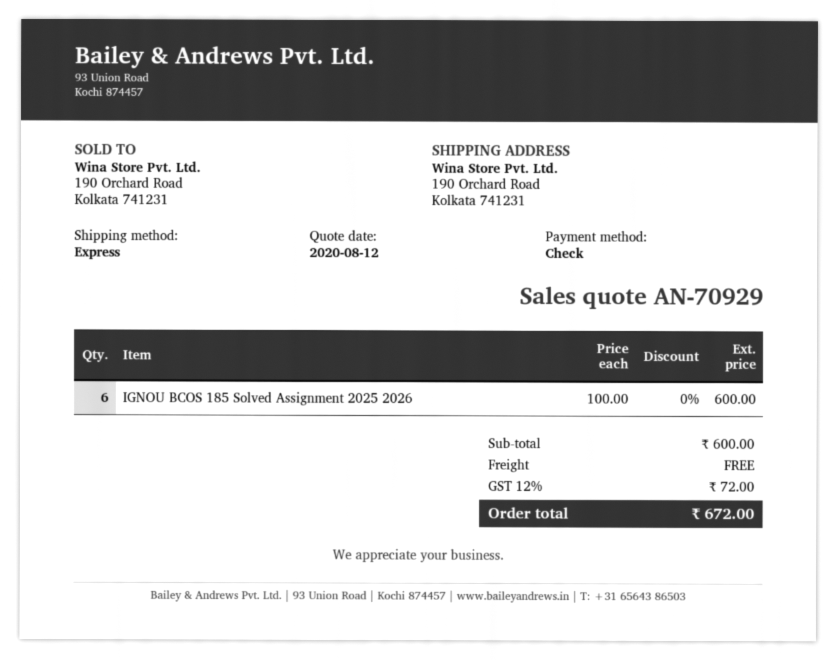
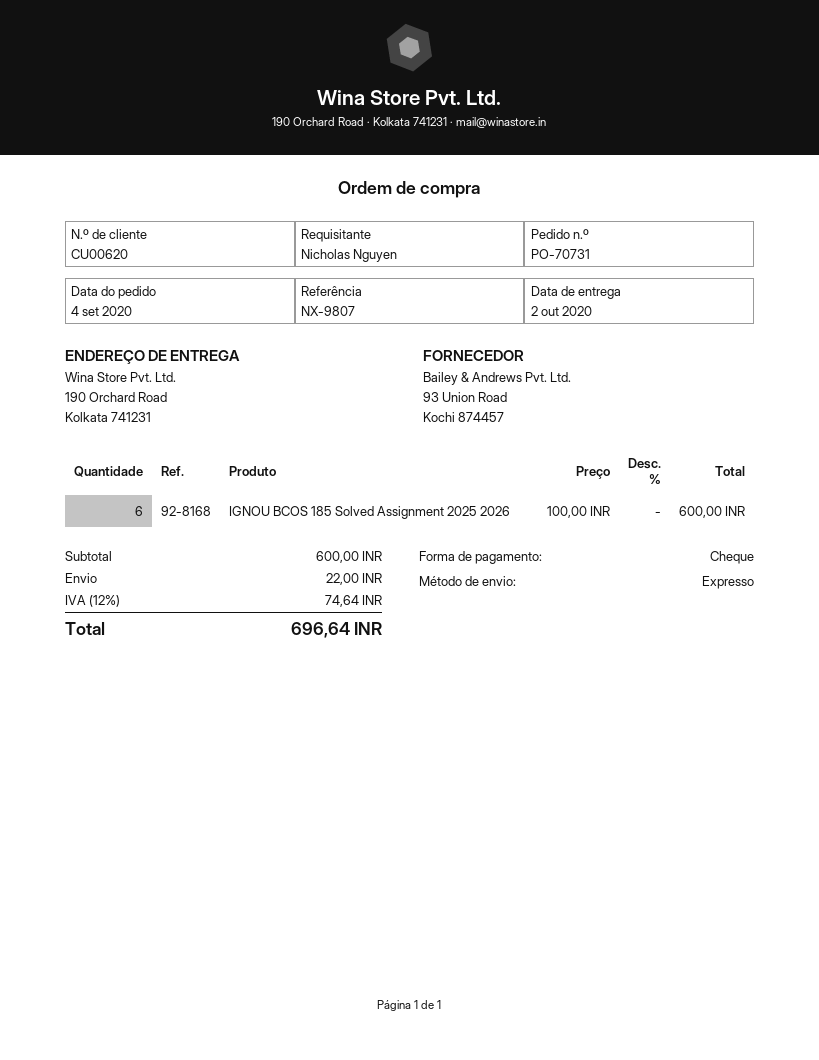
shipping: 0.00 -> 22.00
tax: 12% = 72.00 -> 12% = 74.64
total: 672.00 -> 696.64

